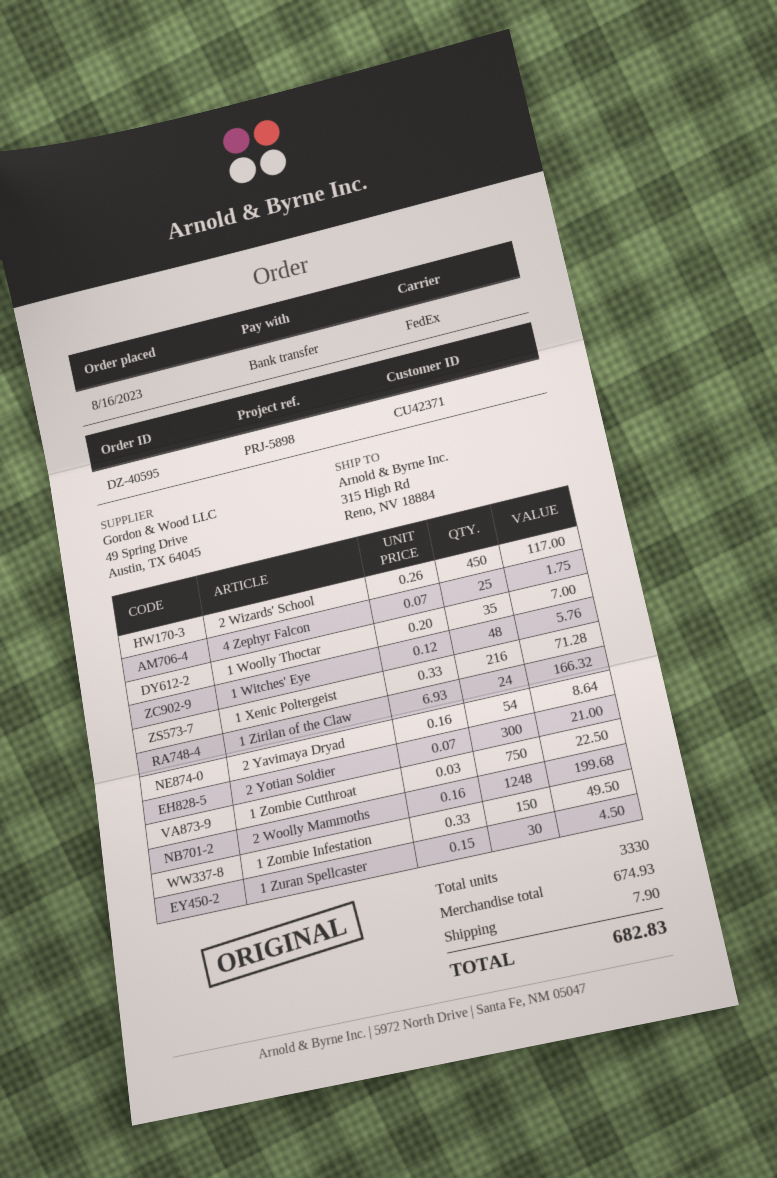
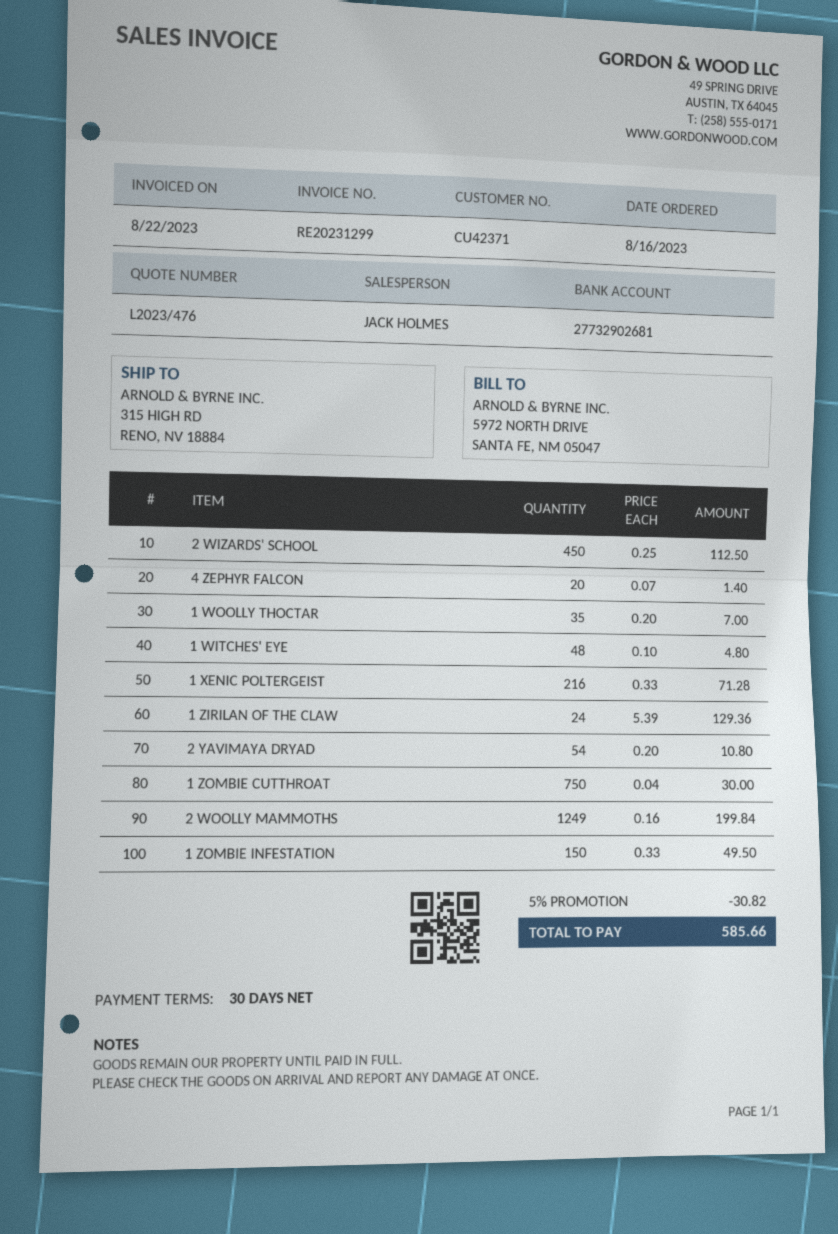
2 Wizards' School: 450 x 0.26 = 117.00 -> 450 x 0.25 = 112.50
4 Zephyr Falcon: 25 x 0.07 = 1.75 -> 20 x 0.07 = 1.40
1 Witches' Eye: 48 x 0.12 = 5.76 -> 48 x 0.10 = 4.80
1 Zirilan of the Claw: 24 x 6.93 = 166.32 -> 24 x 5.39 = 129.36
2 Yavimaya Dryad: 54 x 0.16 = 8.64 -> 54 x 0.20 = 10.80
2 Yotian Soldier: 300 x 0.07 = 21.00 -> none
1 Zombie Cutthroat: 750 x 0.03 = 22.50 -> 750 x 0.04 = 30.00
2 Woolly Mammoths: 1248 x 0.16 = 199.68 -> 1249 x 0.16 = 199.84
1 Zuran Spellcaster: 30 x 0.15 = 4.50 -> none
discount: none -> 5% = 30.82
shipping: 7.90 -> none
total: 682.83 -> 585.66

